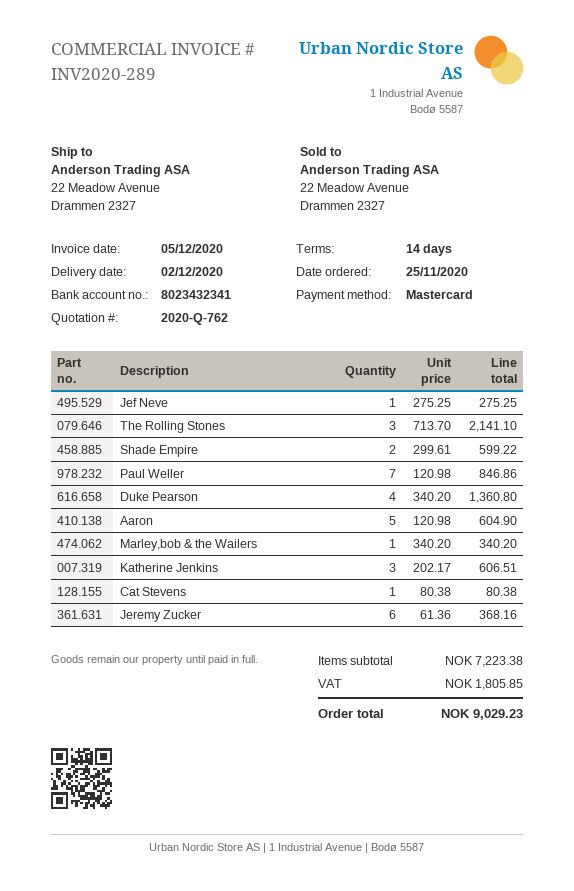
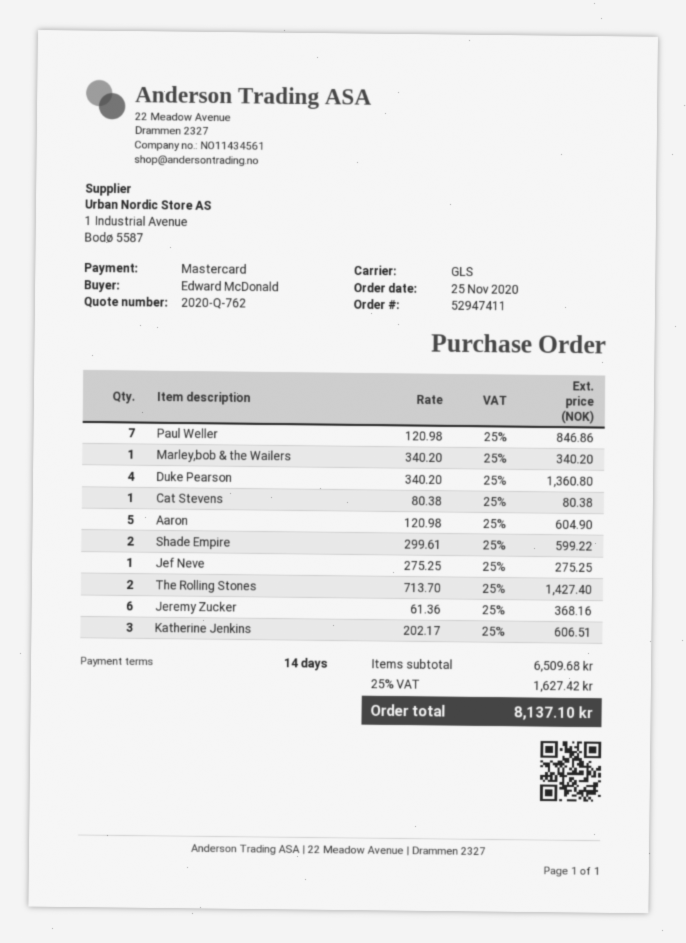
The Rolling Stones: 3 x 713.70 = 2141.10 -> 2 x 713.70 = 1427.40
subtotal: 7223.38 -> 6509.68
tax: 1805.85 -> 1627.42
total: 9029.23 -> 8137.10

